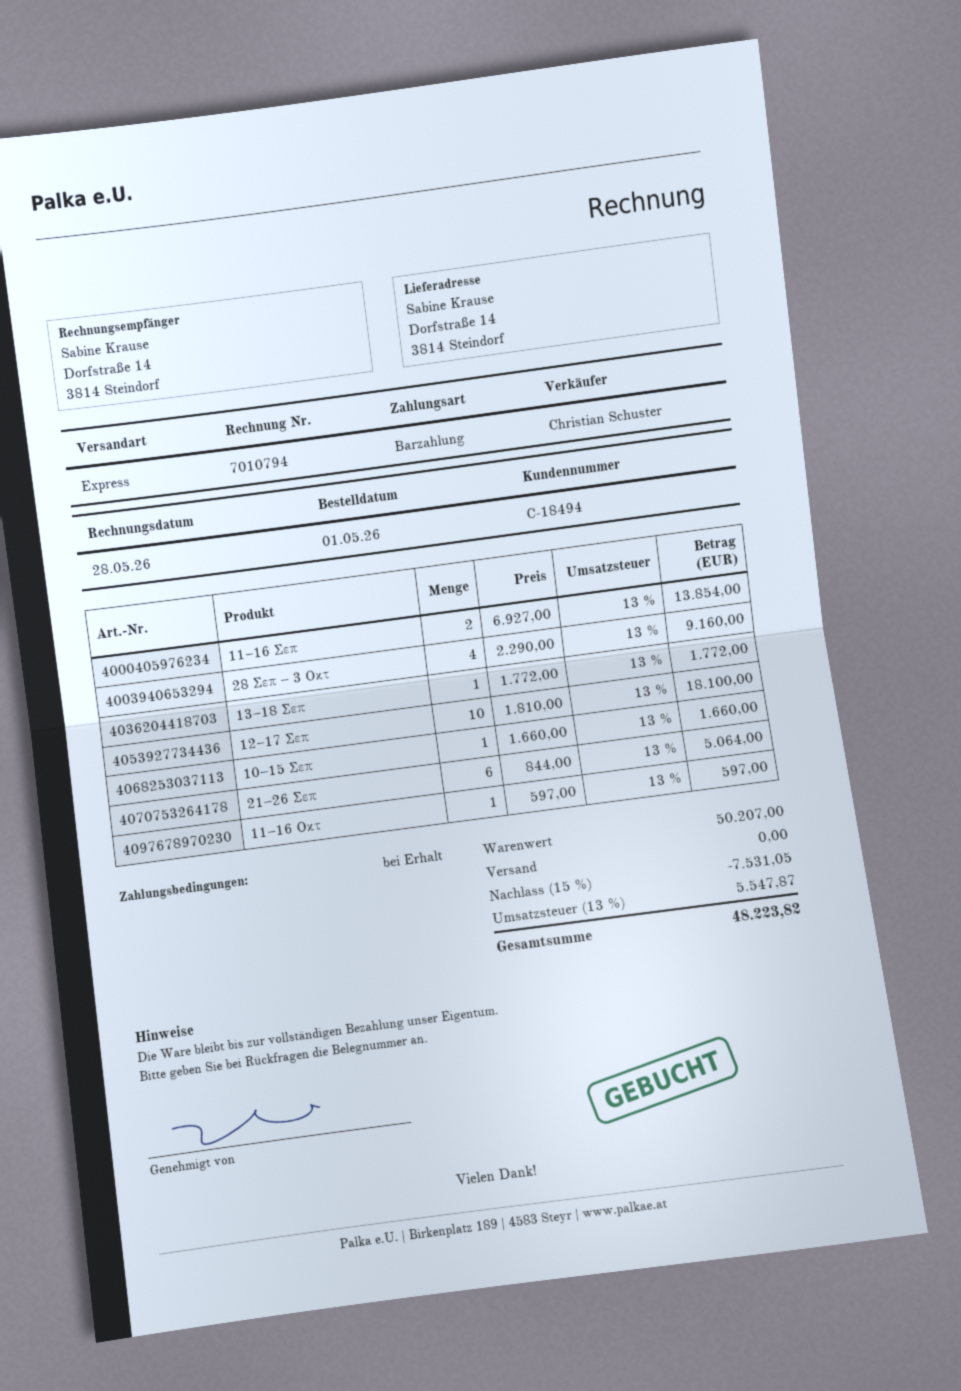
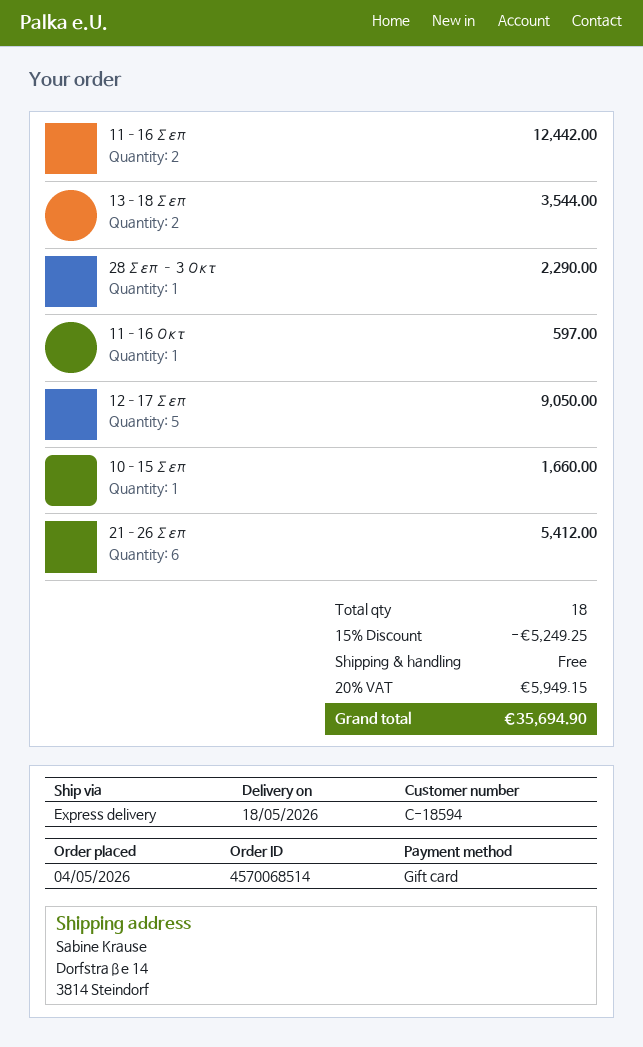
order date: 2026-05-01 -> 2026-05-04
customer number: C-18494 -> C-18594
payment method: cash -> gift card
11–16 Σεπ: 2 for 13854.00 -> 2 for 12442.00
28 Σεπ – 3 Οκτ: 4 for 9160.00 -> 1 for 2290.00
13–18 Σεπ: 1 for 1772.00 -> 2 for 3544.00
12–17 Σεπ: 10 for 18100.00 -> 5 for 9050.00
21–26 Σεπ: 6 for 5064.00 -> 6 for 5412.00
discount: 15% = 7531.05 -> 15% = 5249.25
tax: 13% = 5547.87 -> 20% = 5949.15
total: 48223.82 -> 35694.90

